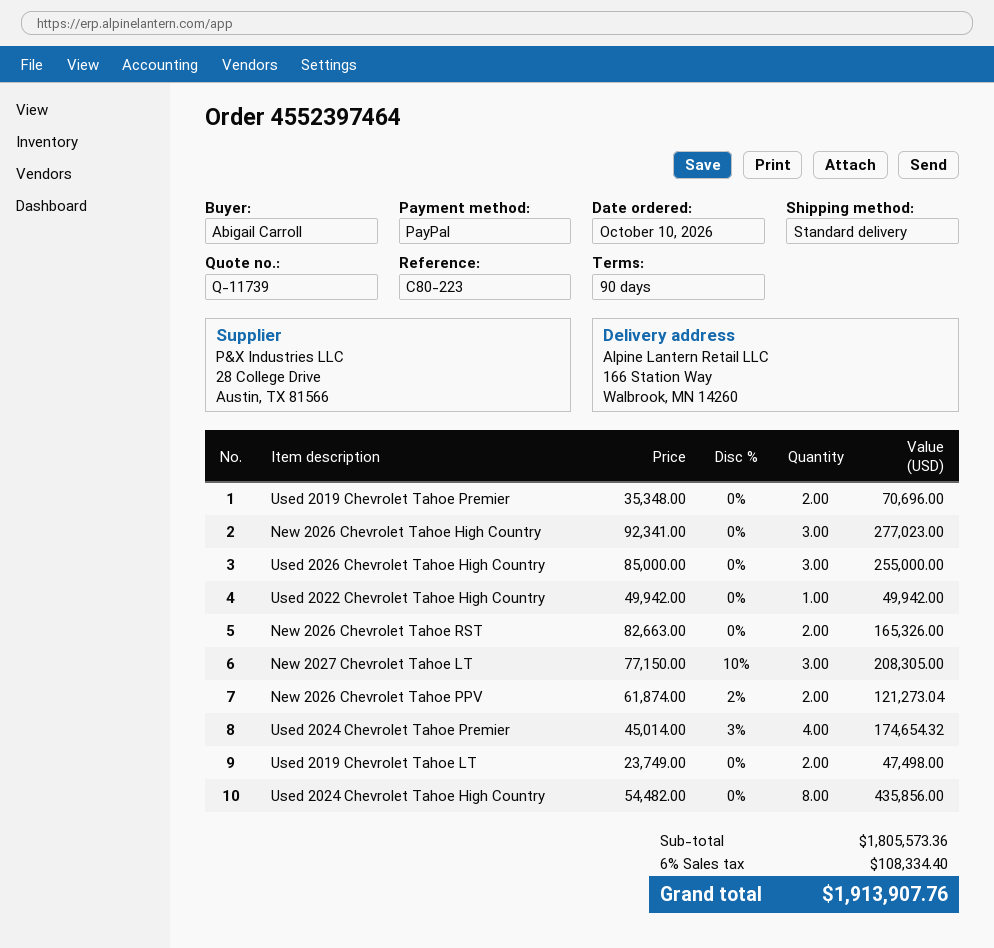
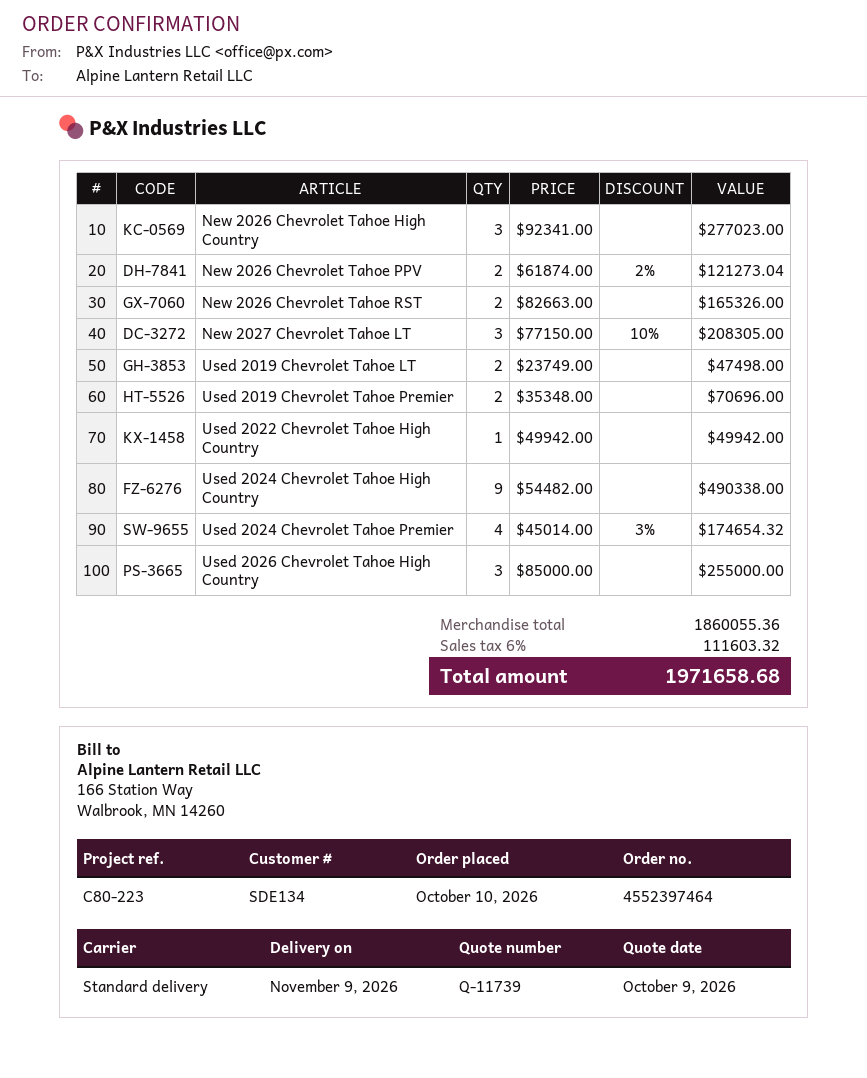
Used 2024 Chevrolet Tahoe High Country: 8 x 54482.00 = 435856.00 -> 9 x 54482.00 = 490338.00
subtotal: 1805573.36 -> 1860055.36
tax: 6% = 108334.40 -> 6% = 111603.32
total: 1913907.76 -> 1971658.68

